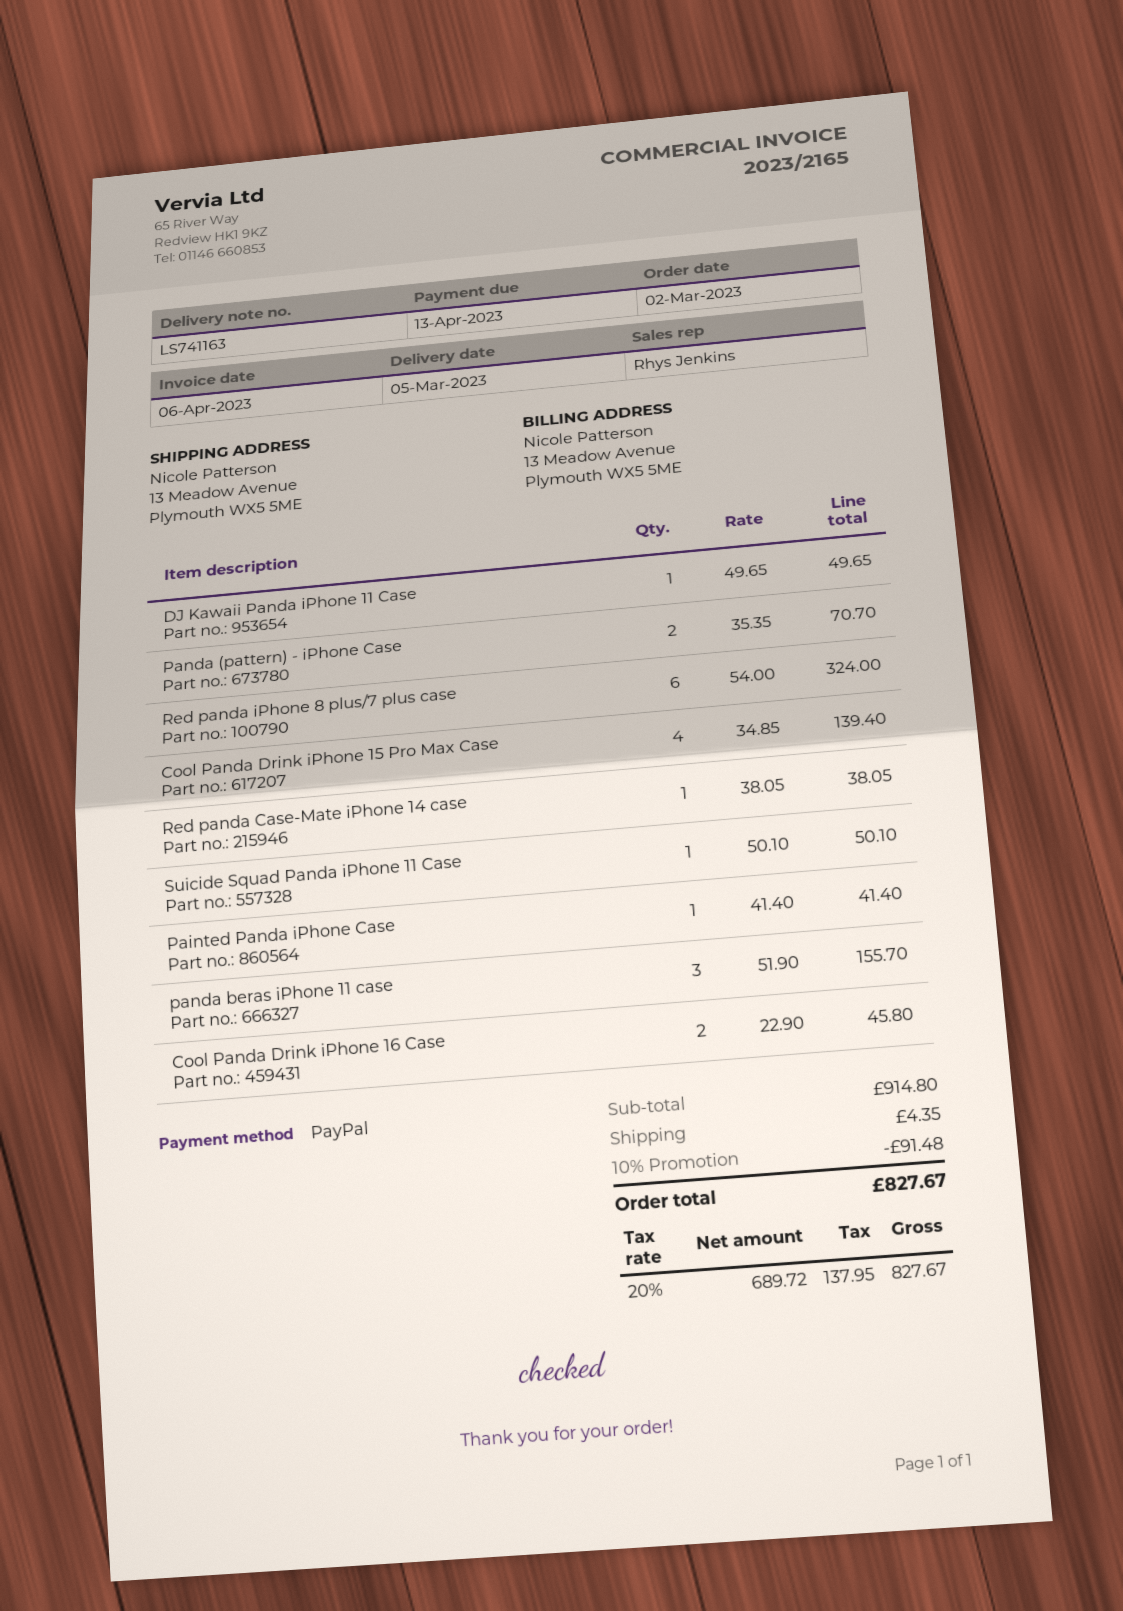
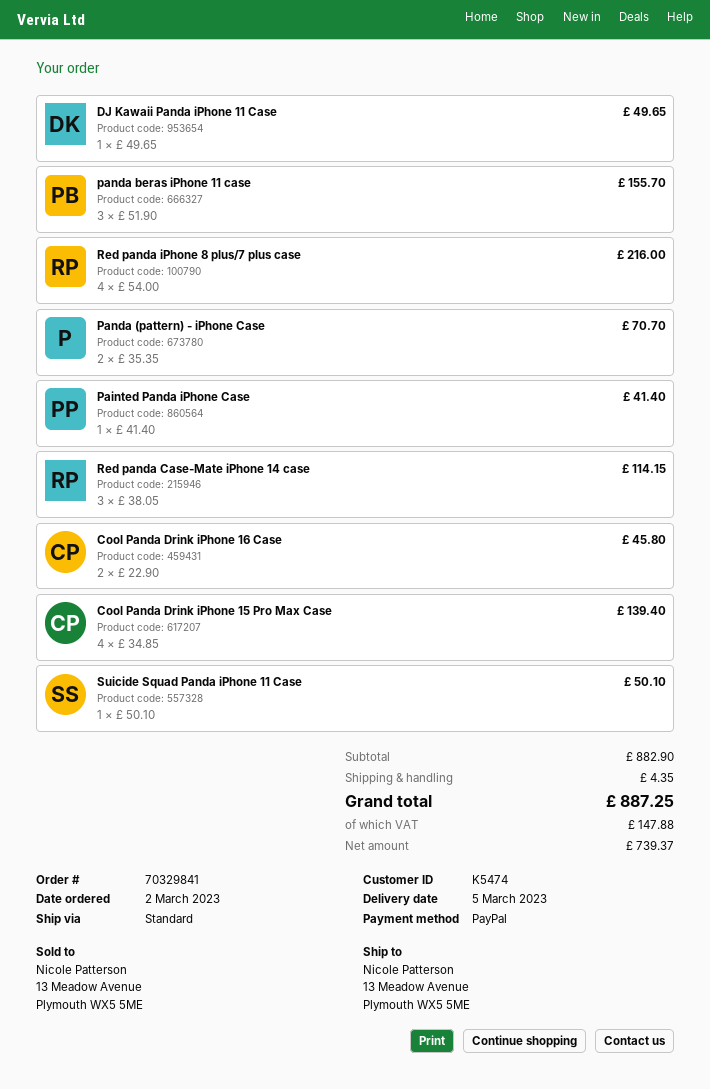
Red panda iPhone 8 plus/7 plus case: 6 x 54.00 = 324.00 -> 4 x 54.00 = 216.00
Red panda Case-Mate iPhone 14 case: 1 x 38.05 = 38.05 -> 3 x 38.05 = 114.15
subtotal: 914.80 -> 882.90
discount: 10% = 91.48 -> none
net: 689.72 -> 739.37
tax: 137.95 -> 147.88
total: 827.67 -> 887.25

